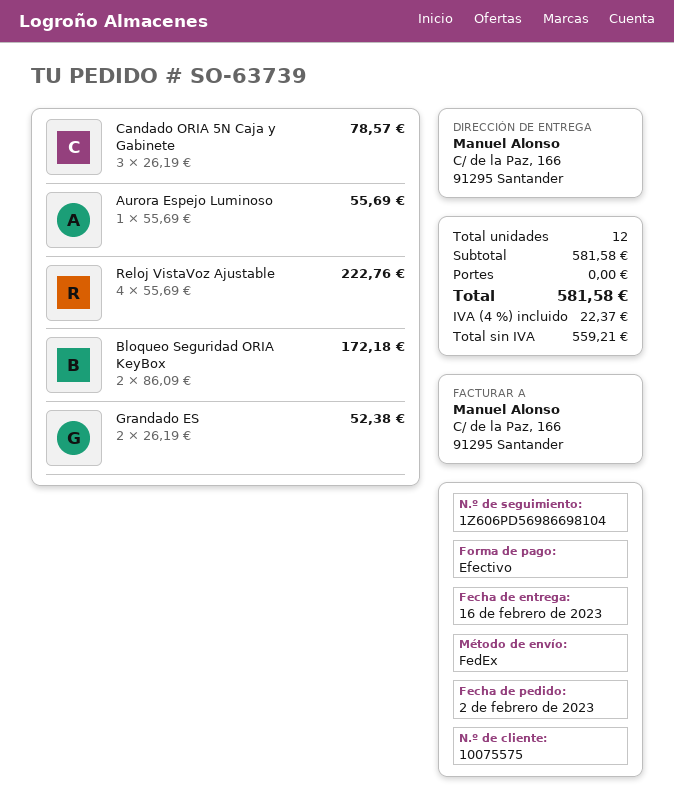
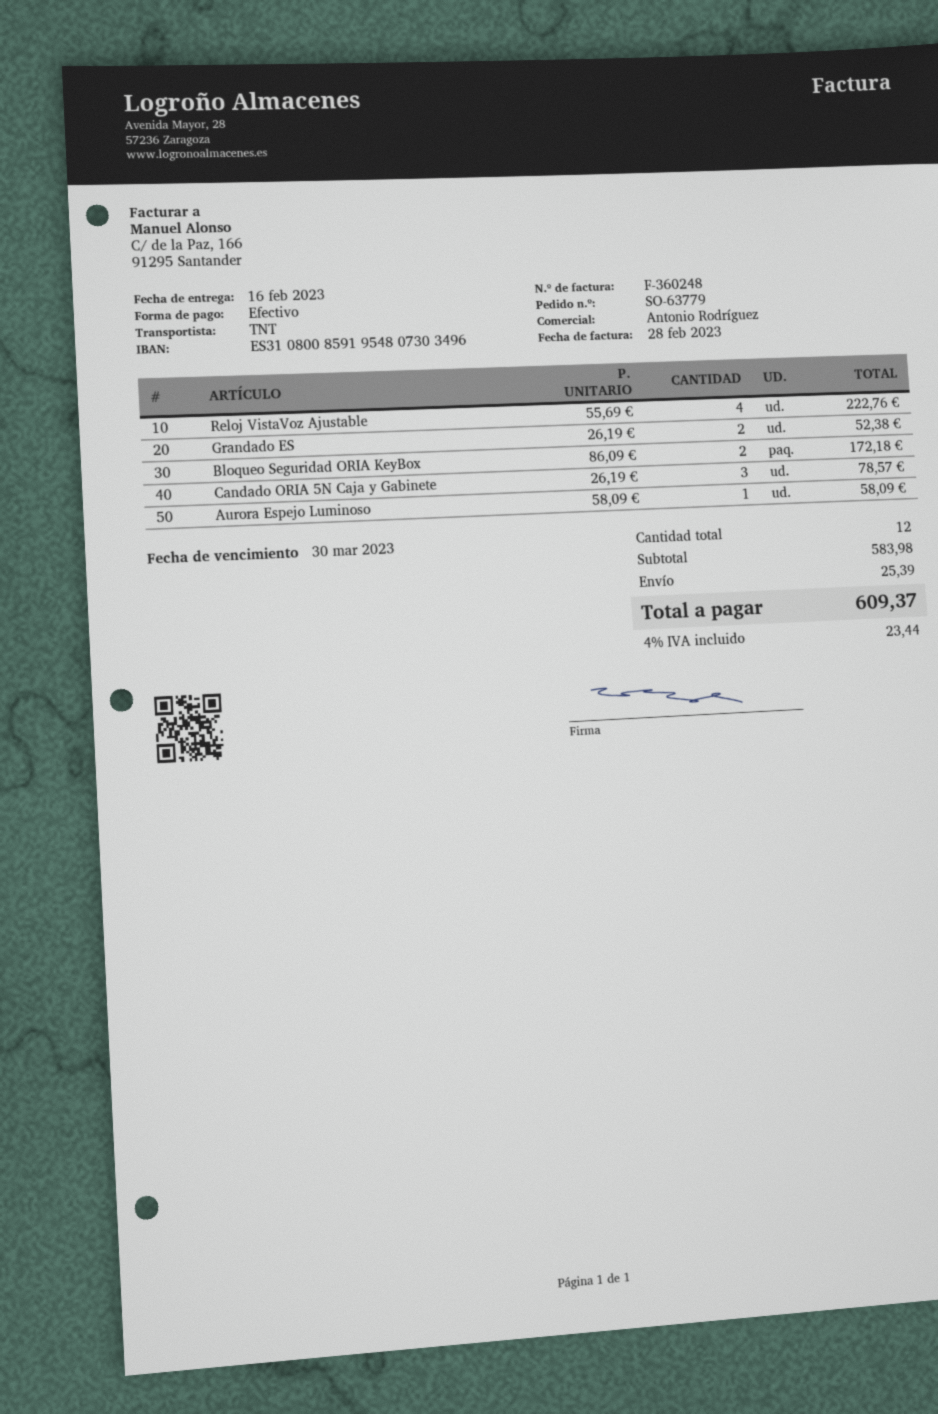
order number: SO-63739 -> SO-63779
shipping method: FedEx -> TNT
Aurora Espejo Luminoso: 1 x 55.69 = 55.69 -> 1 x 58.09 = 58.09
subtotal: 581.58 -> 583.98
shipping: 0.00 -> 25.39
tax: 4% = 22.37 -> 4% = 23.44
total: 581.58 -> 609.37

